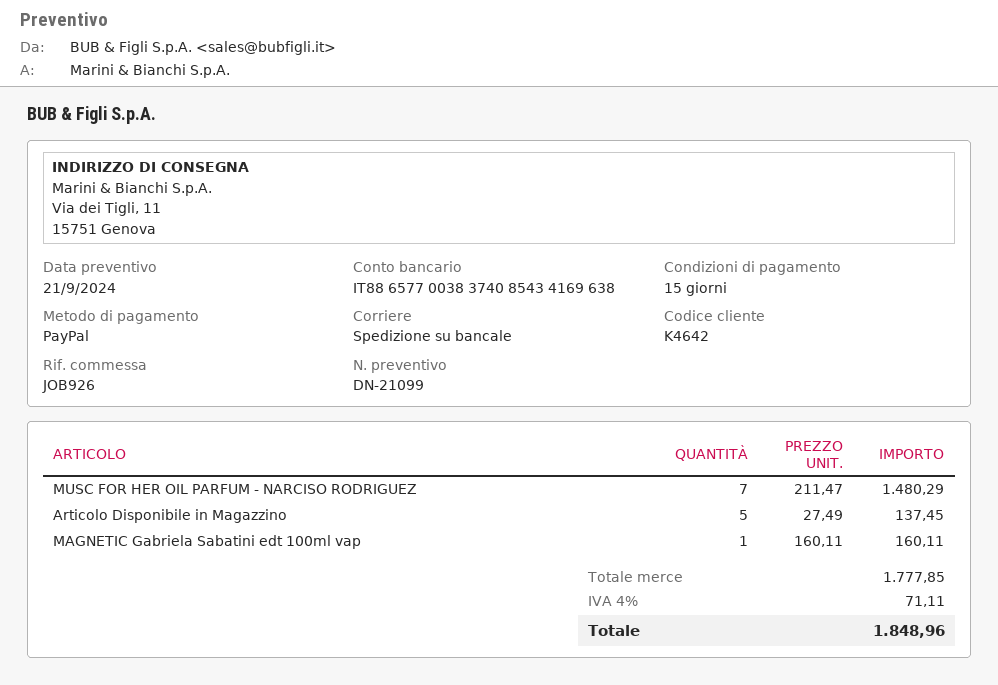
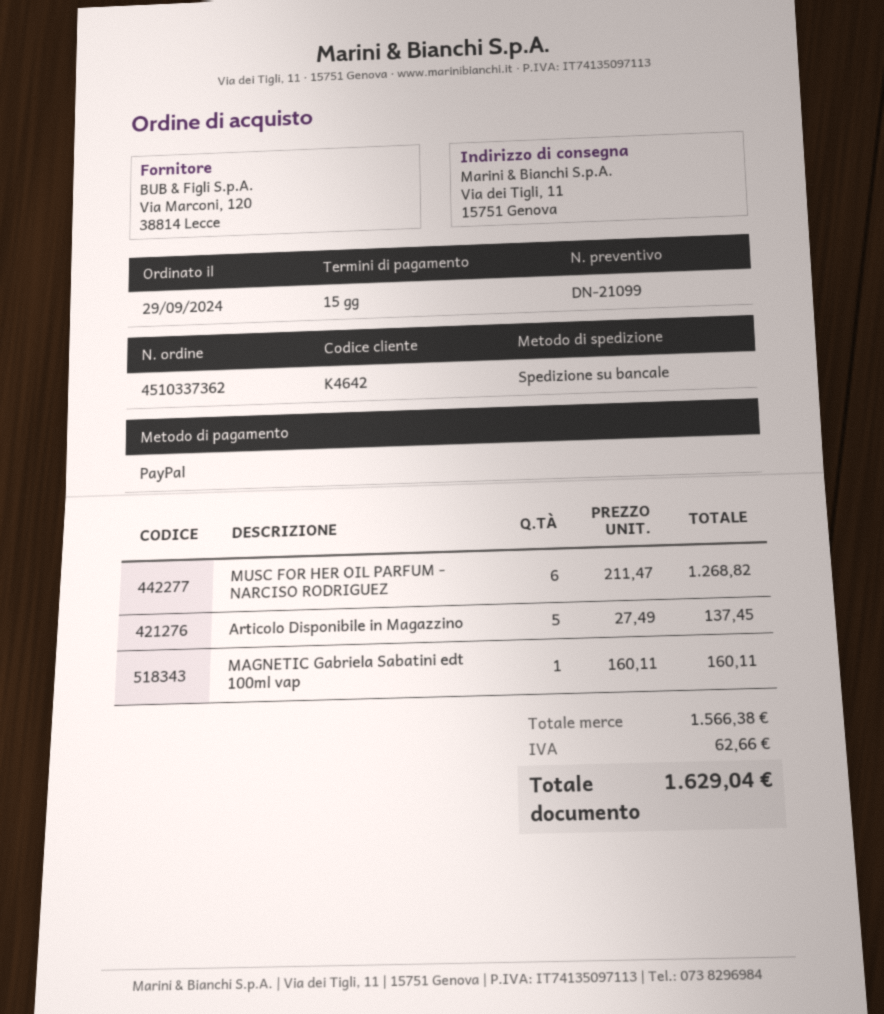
MUSC FOR HER OIL PARFUM - NARCISO RODRIGUEZ: 7 x 211.47 = 1480.29 -> 6 x 211.47 = 1268.82
subtotal: 1777.85 -> 1566.38
tax: 71.11 -> 62.66
total: 1848.96 -> 1629.04

